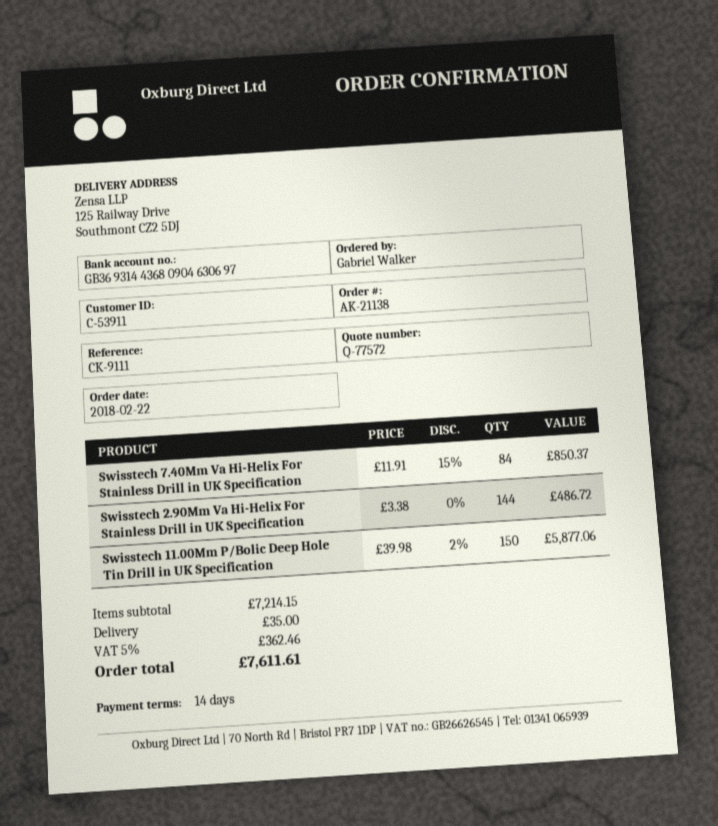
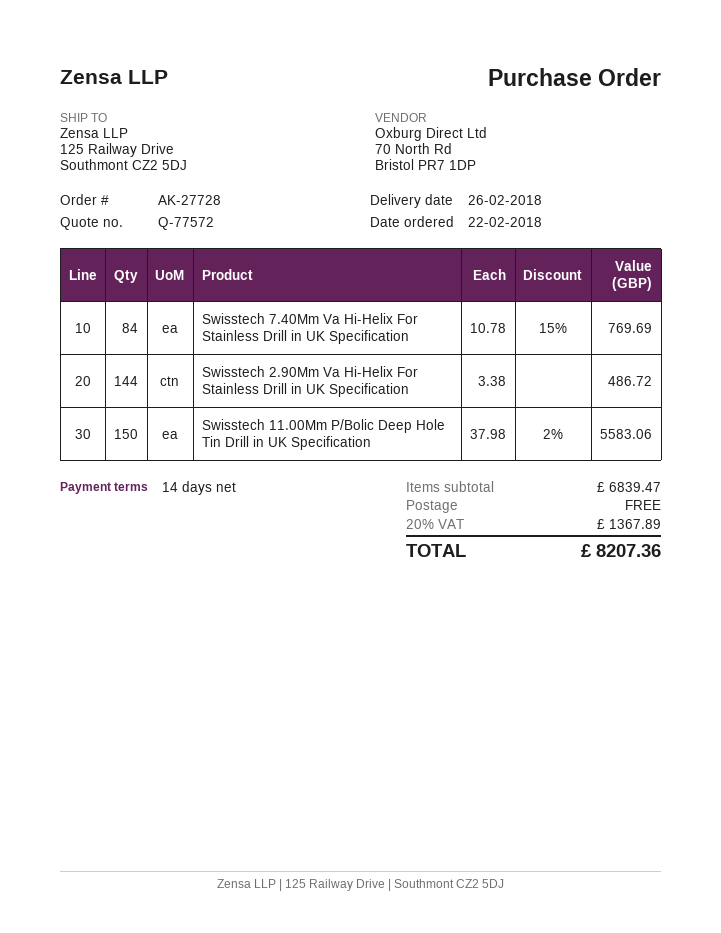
order number: AK-21138 -> AK-27728
Swisstech 7.40Mm Va Hi-Helix For Stainless Drill in UK Specification: 84 x 11.91 - 15% = 850.37 -> 84 x 10.78 - 15% = 769.69
Swisstech 11.00Mm P/Bolic Deep Hole Tin Drill in UK Specification: 150 x 39.98 - 2% = 5877.06 -> 150 x 37.98 - 2% = 5583.06
subtotal: 7214.15 -> 6839.47
shipping: 35.00 -> 0.00
tax: 5% = 362.46 -> 20% = 1367.89
total: 7611.61 -> 8207.36

